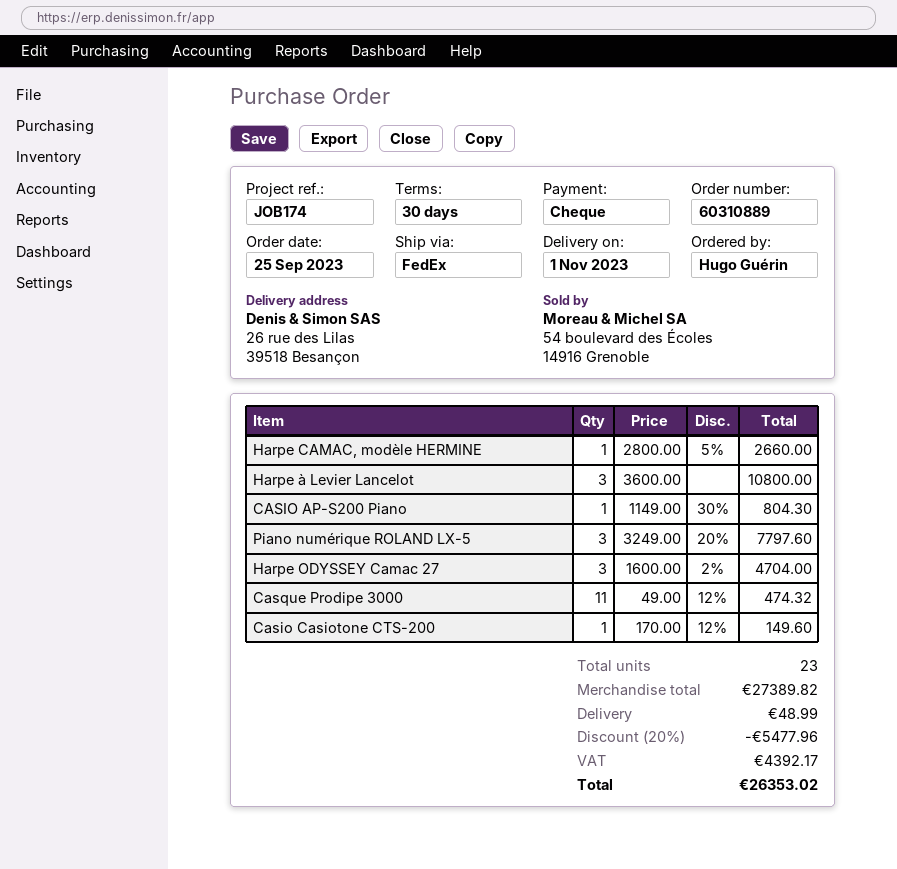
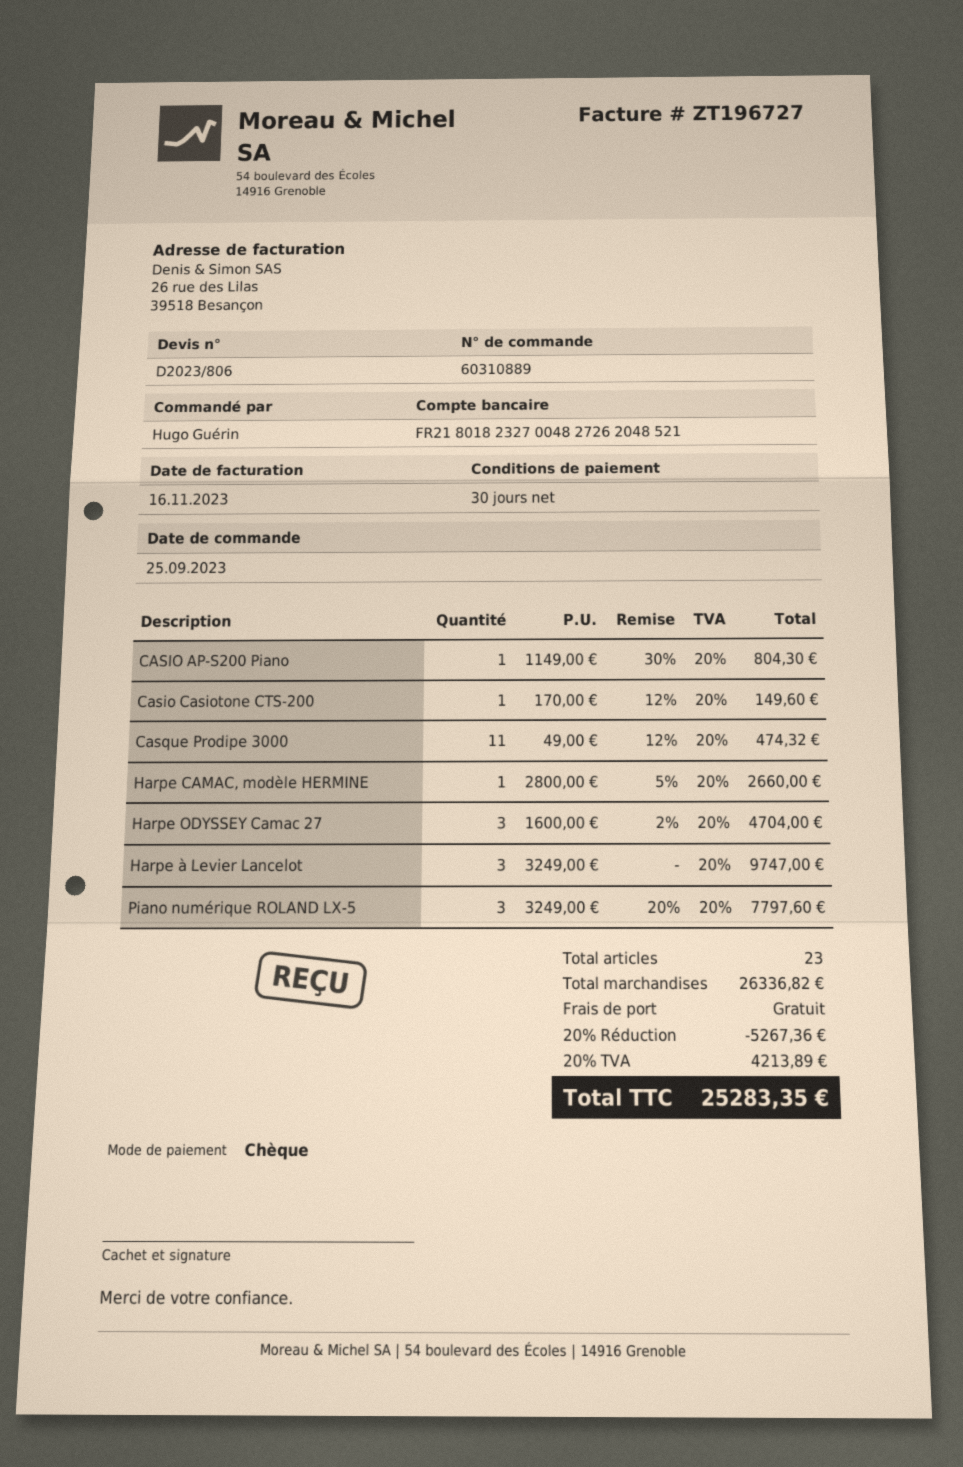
Harpe à Levier Lancelot: 3 x 3600.00 = 10800.00 -> 3 x 3249.00 = 9747.00
subtotal: 27389.82 -> 26336.82
discount: 20% = 5477.96 -> 20% = 5267.36
shipping: 48.99 -> 0.00
tax: 4392.17 -> 4213.89
total: 26353.02 -> 25283.35

